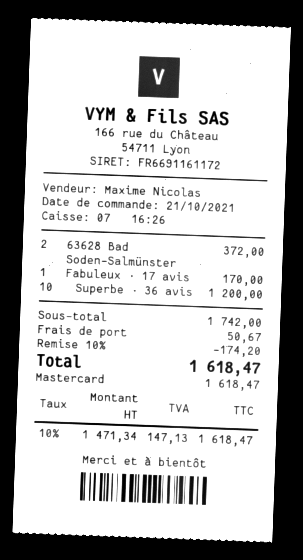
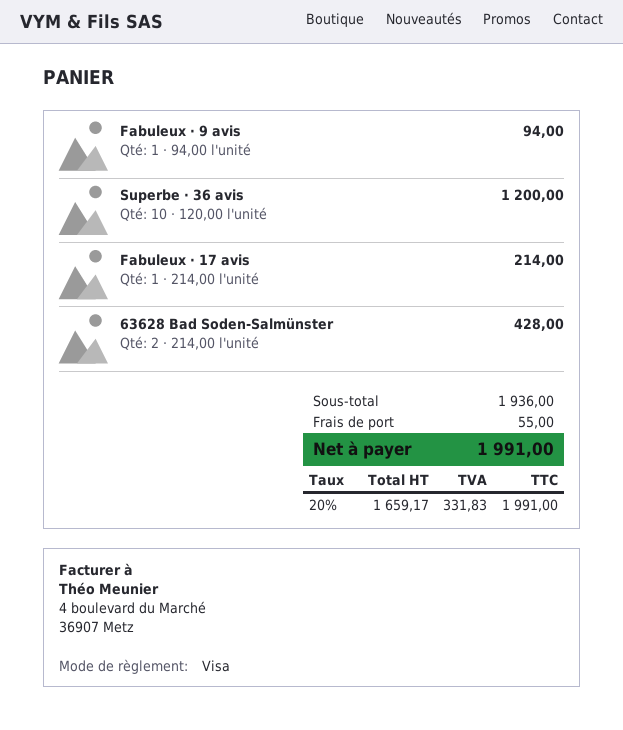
payment method: Mastercard -> Visa
63628 Bad Soden-Salmünster: 2 for 372.00 -> 2 for 428.00
Fabuleux · 17 avis: 1 for 170.00 -> 1 for 214.00
Fabuleux · 9 avis: none -> 1 for 94.00
subtotal: 1742.00 -> 1936.00
discount: 10% = 174.20 -> none
shipping: 50.67 -> 55.00
net: 1471.34 -> 1659.17
tax: 10% = 147.13 -> 20% = 331.83
total: 1618.47 -> 1991.00

